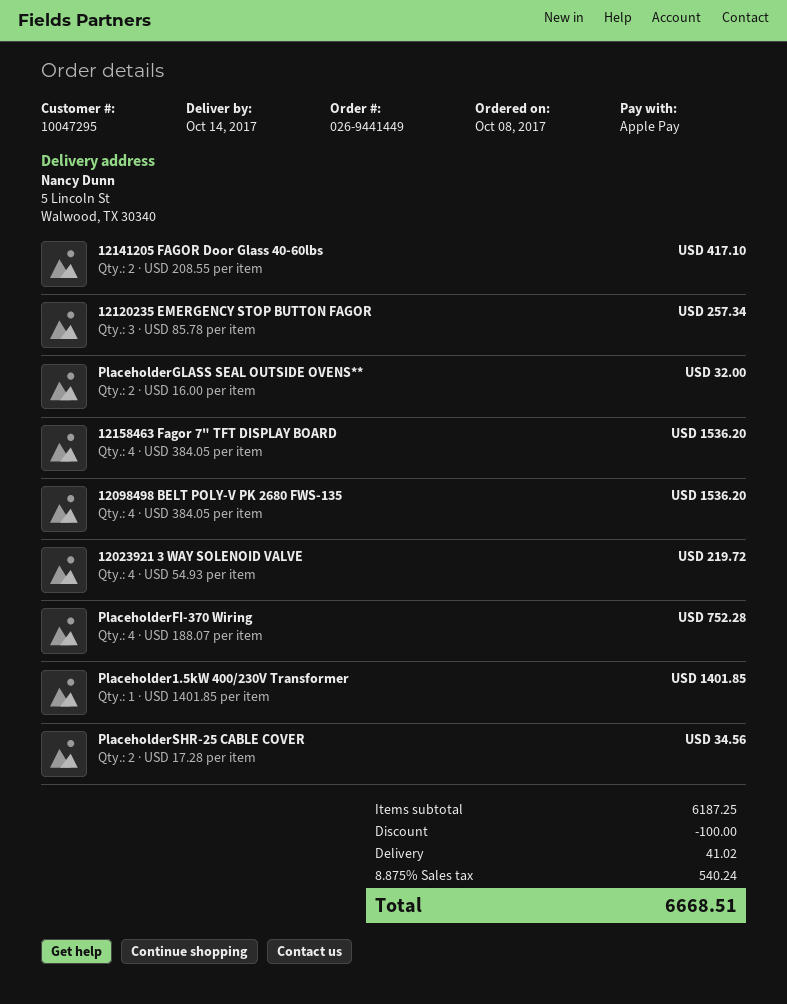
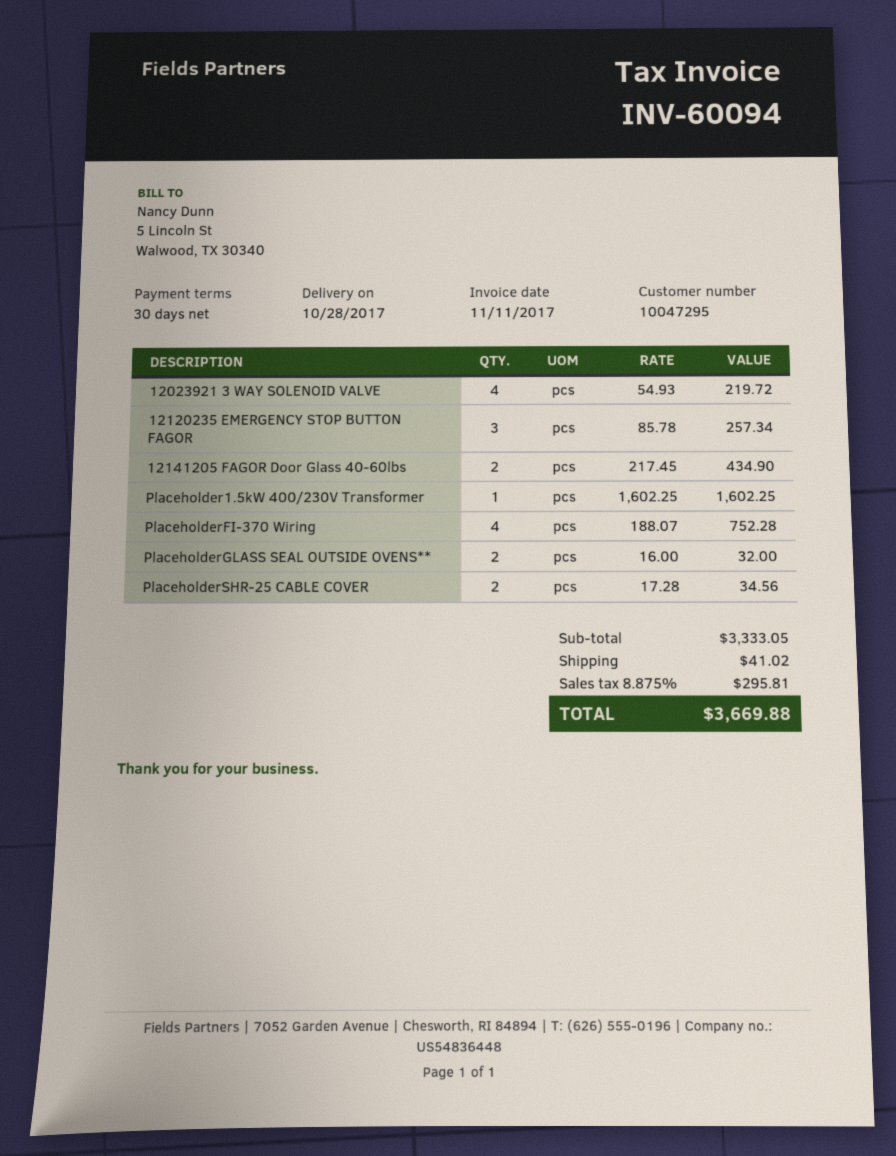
delivery date: 2017-10-14 -> 2017-10-28
12141205 FAGOR Door Glass 40-60lbs: 2 x 208.55 = 417.10 -> 2 x 217.45 = 434.90
12158463 Fagor 7" TFT DISPLAY BOARD: 4 x 384.05 = 1536.20 -> none
12098498 BELT POLY-V PK 2680 FWS-135: 4 x 384.05 = 1536.20 -> none
Placeholder1.5kW 400/230V Transformer: 1 x 1401.85 = 1401.85 -> 1 x 1602.25 = 1602.25
subtotal: 6187.25 -> 3333.05
discount: 100.00 -> none
tax: 8.875% = 540.24 -> 8.875% = 295.81
total: 6668.51 -> 3669.88

